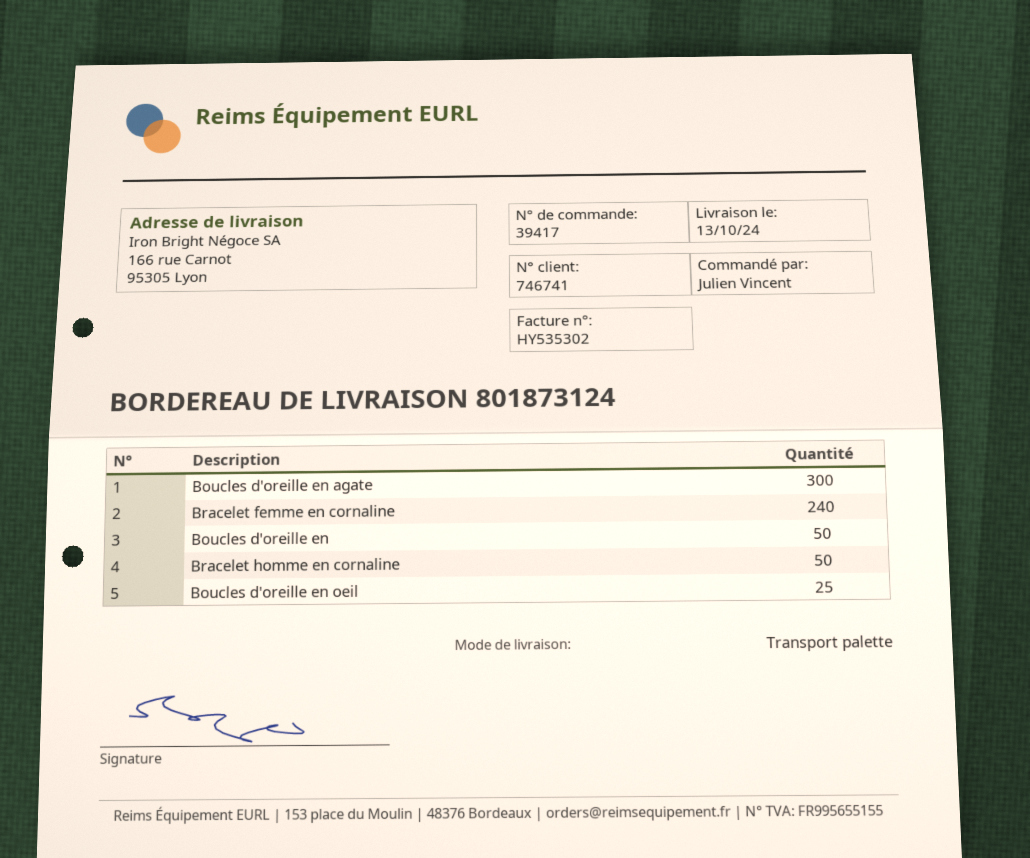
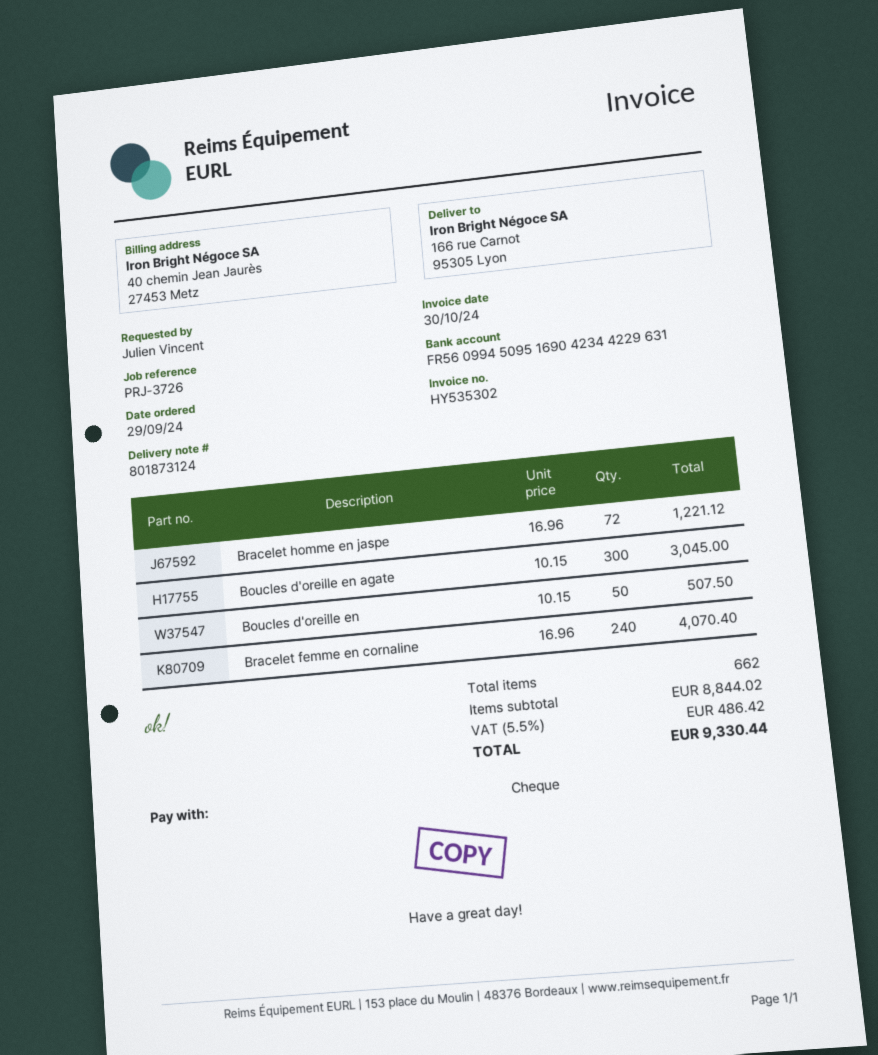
Bracelet homme en cornaline: 50 -> none
Boucles d'oreille en oeil: 25 -> none
Bracelet homme en jaspe: none -> 72

